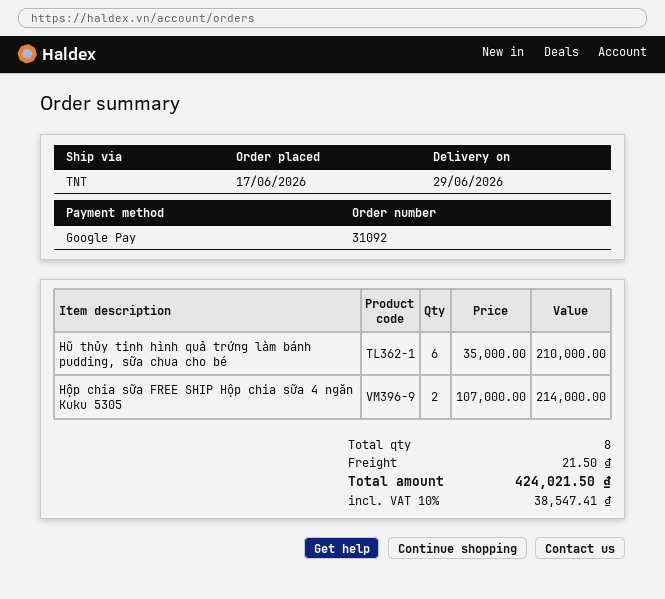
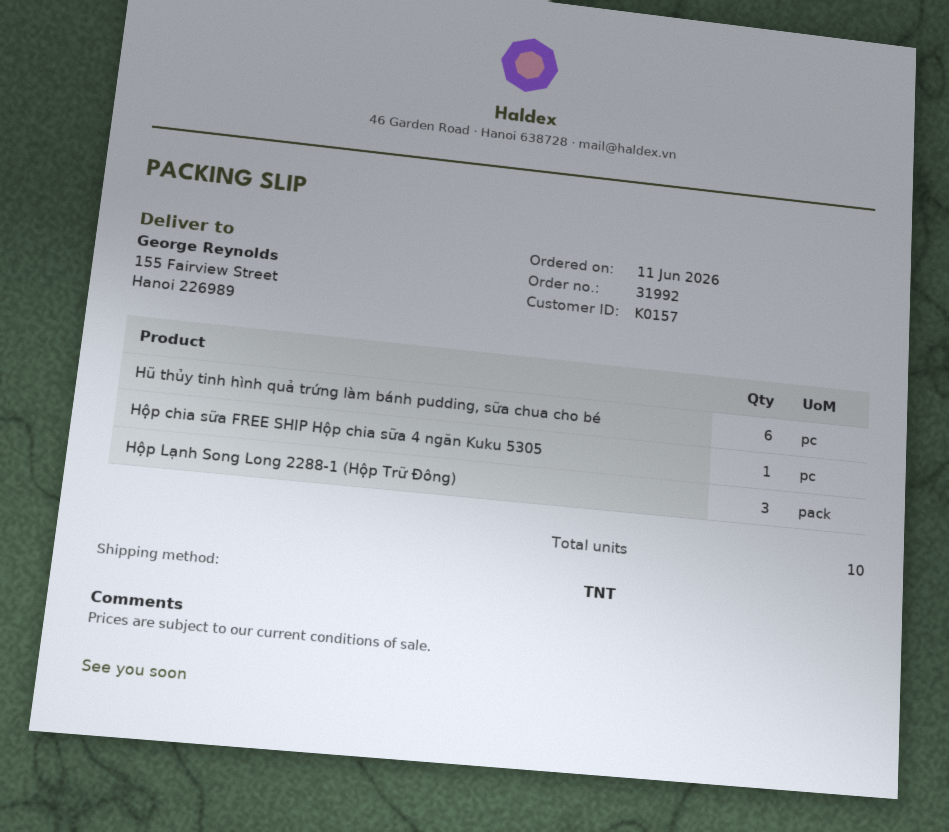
order number: 31092 -> 31992
order date: 2026-06-17 -> 2026-06-11
Hộp chia sữa FREE SHIP Hộp chia sữa 4 ngăn Kuku 5305: 2 -> 1
Hộp Lạnh Song Long 2288-1 (Hộp Trữ Đông): none -> 3
total quantity: 8 -> 10

